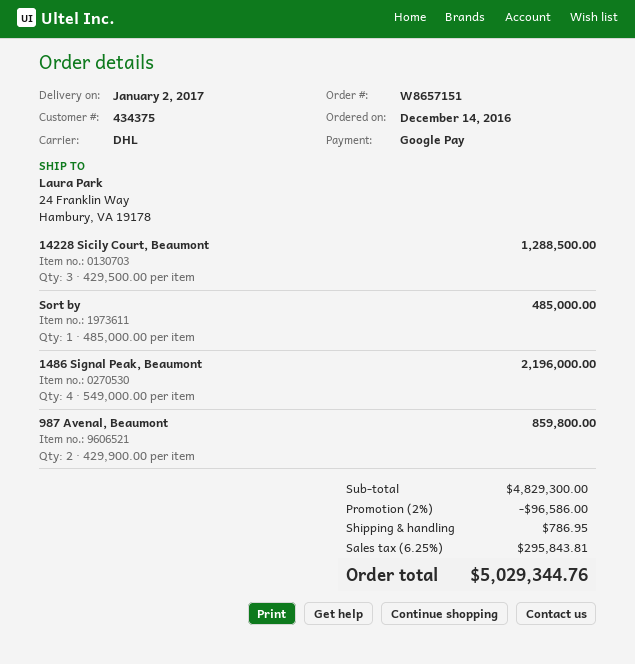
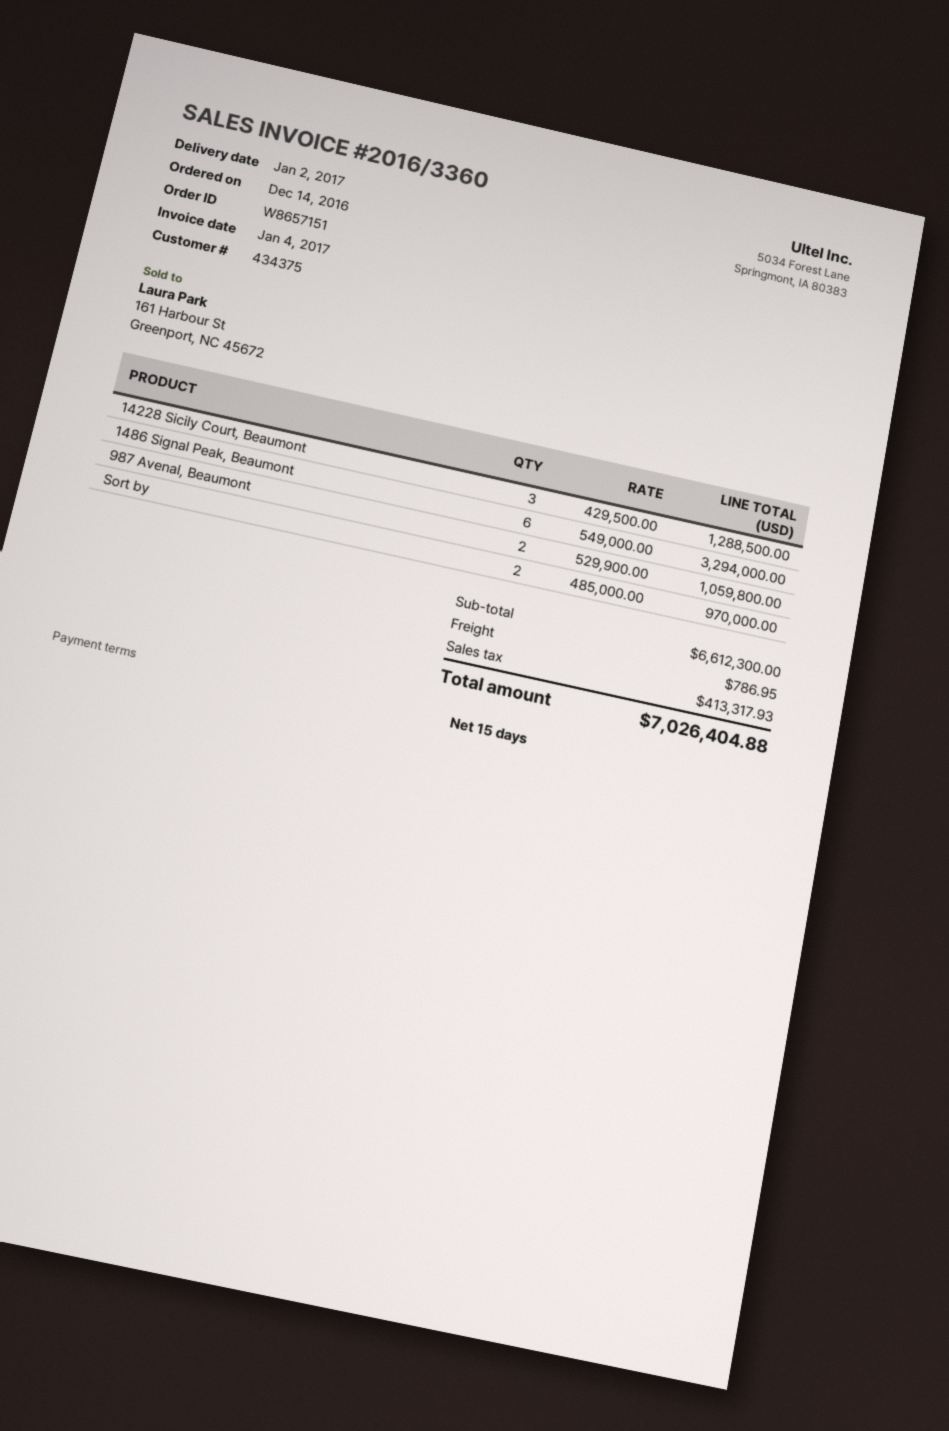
Sort by: 1 x 485000.00 = 485000.00 -> 2 x 485000.00 = 970000.00
1486 Signal Peak, Beaumont: 4 x 549000.00 = 2196000.00 -> 6 x 549000.00 = 3294000.00
987 Avenal, Beaumont: 2 x 429900.00 = 859800.00 -> 2 x 529900.00 = 1059800.00
subtotal: 4829300.00 -> 6612300.00
discount: 2% = 96586.00 -> none
tax: 295843.81 -> 413317.93
total: 5029344.76 -> 7026404.88

